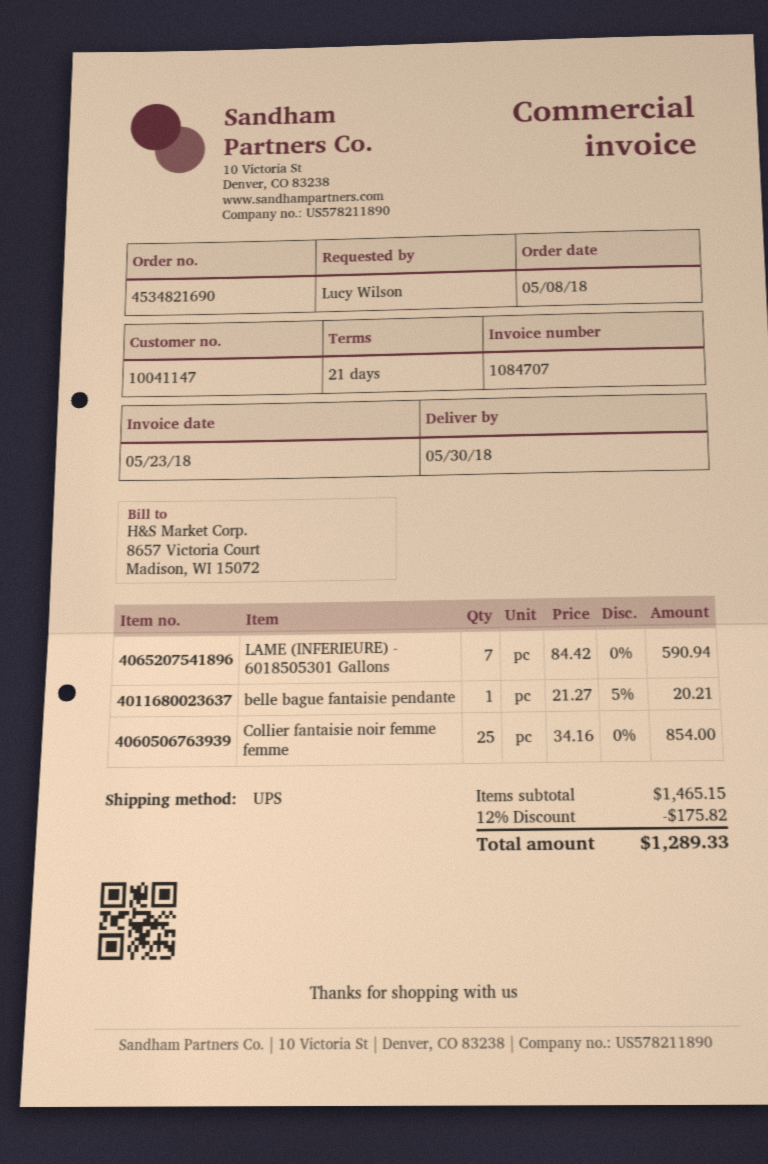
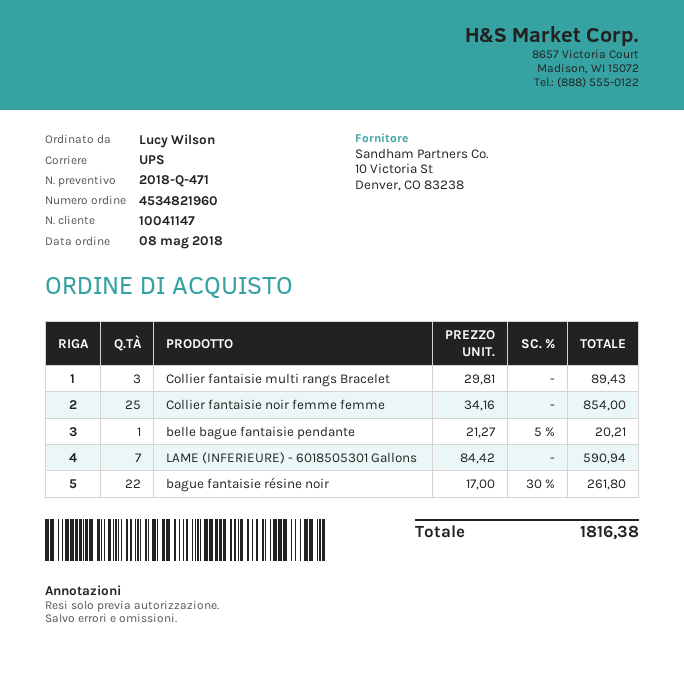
order number: 4534821690 -> 4534821960
Collier fantaisie multi rangs Bracelet: none -> 3 x 29.81 = 89.43
bague fantaisie résine noir: none -> 22 x 17.00 - 30% = 261.80
discount: 12% = 175.82 -> none
total: 1289.33 -> 1816.38

